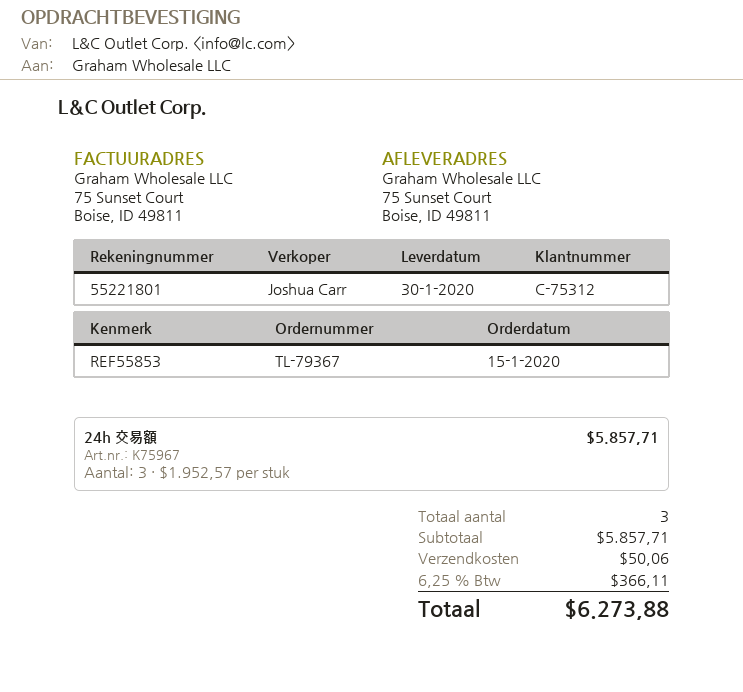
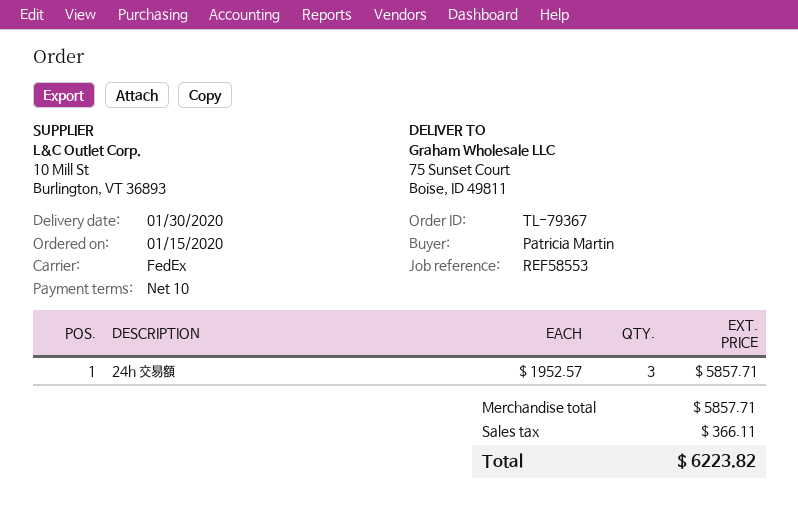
reference: REF55853 -> REF58553
shipping: 50.06 -> none
total: 6273.88 -> 6223.82

